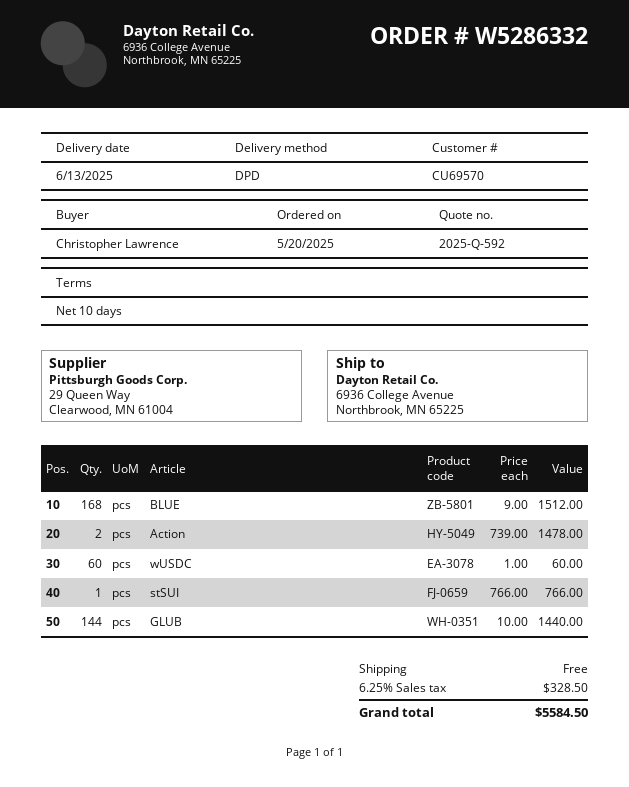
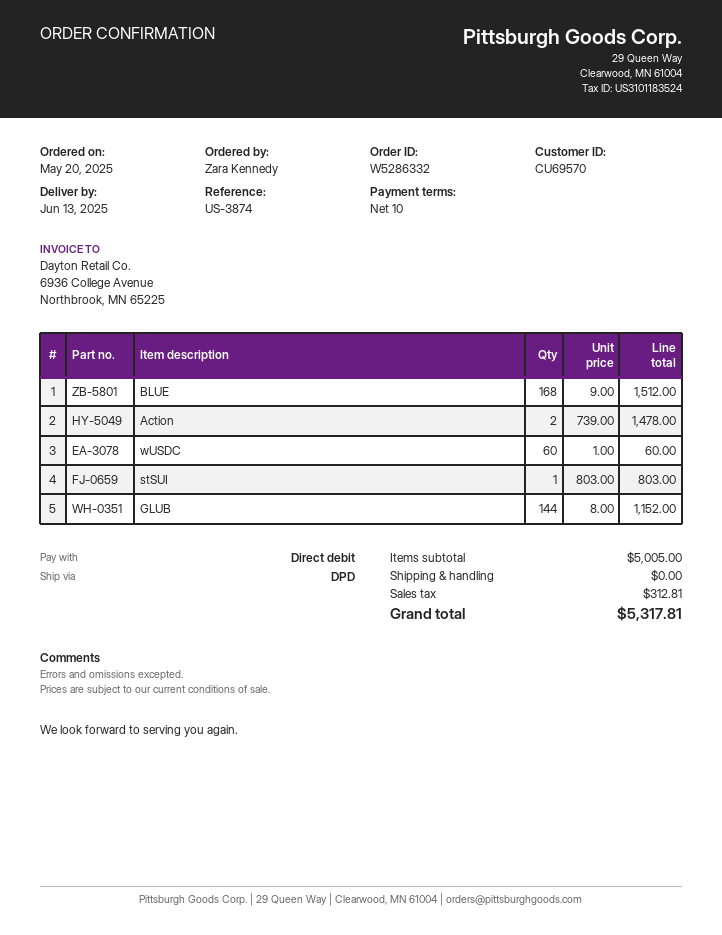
ordered by: Christopher Lawrence -> Zara Kennedy
stSUI: 1 x 766.00 = 766.00 -> 1 x 803.00 = 803.00
GLUB: 144 x 10.00 = 1440.00 -> 144 x 8.00 = 1152.00
tax: 328.50 -> 312.81
total: 5584.50 -> 5317.81

